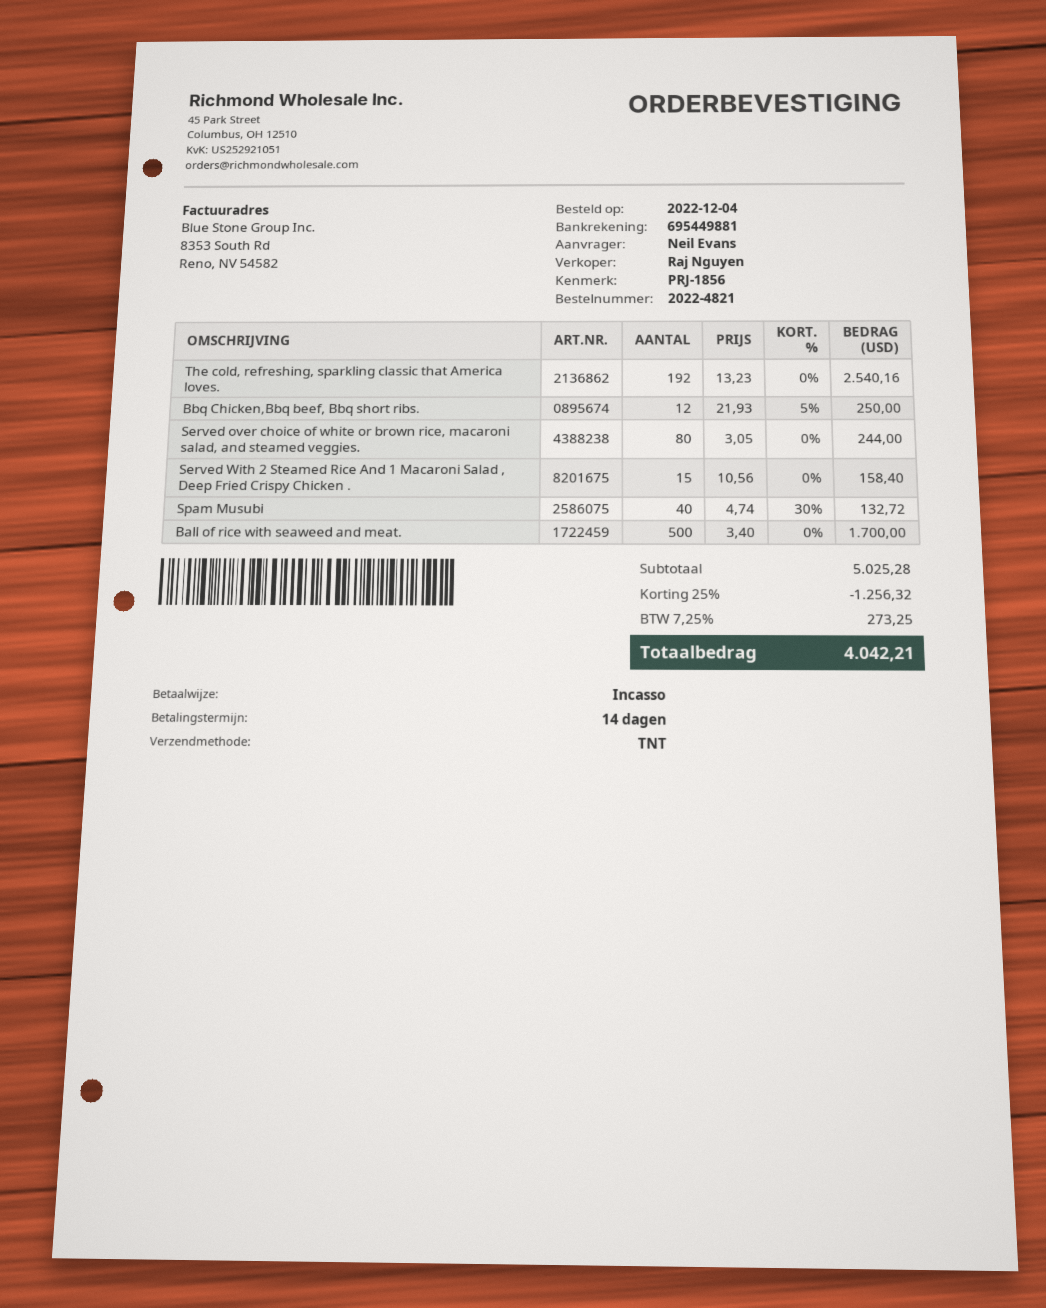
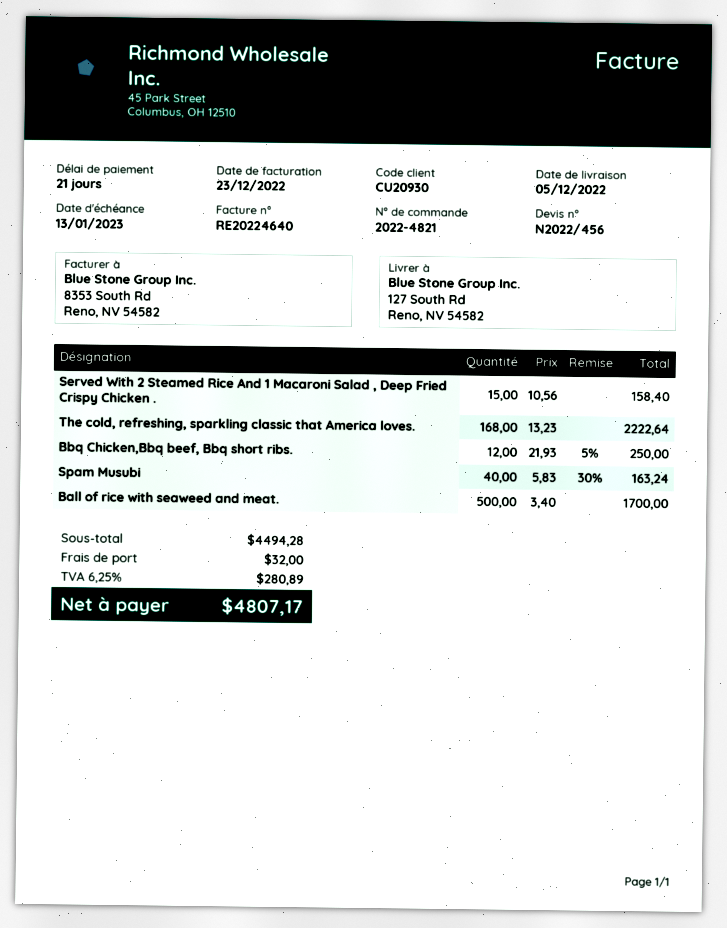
payment terms: 14 days -> 21 days
The cold, refreshing, sparkling classic that America loves.: 192 x 13.23 = 2540.16 -> 168 x 13.23 = 2222.64
Served over choice of white or brown rice, macaroni salad, and steamed veggies.: 80 x 3.05 = 244.00 -> none
Spam Musubi: 40 x 4.74 - 30% = 132.72 -> 40 x 5.83 - 30% = 163.24
subtotal: 5025.28 -> 4494.28
discount: 25% = 1256.32 -> none
shipping: none -> 32.00
tax: 7.25% = 273.25 -> 6.25% = 280.89
total: 4042.21 -> 4807.17

